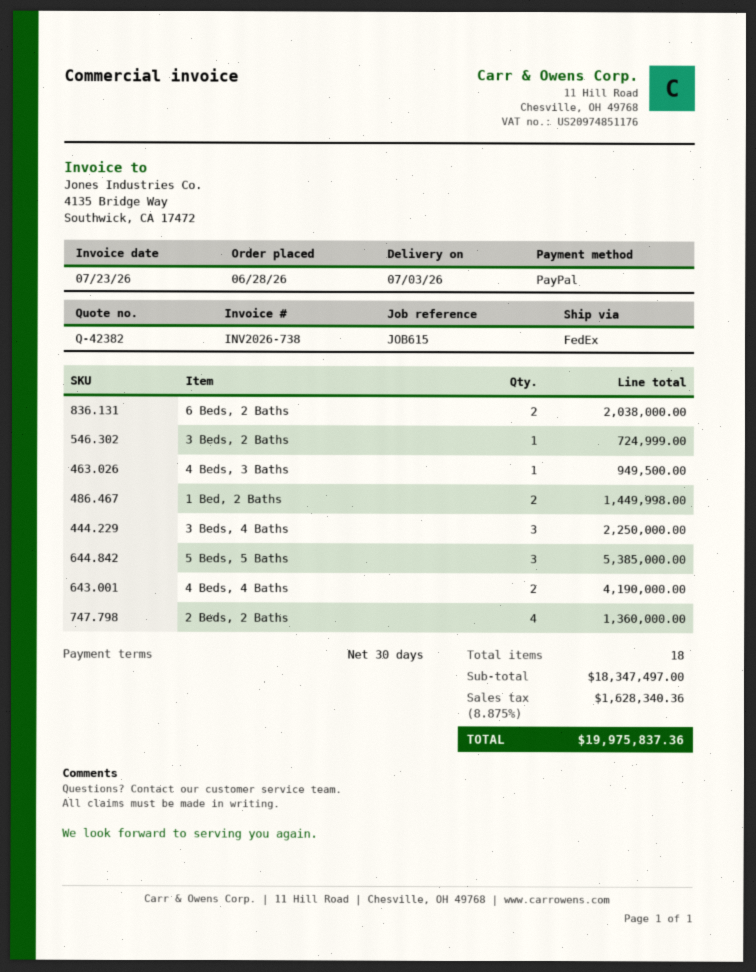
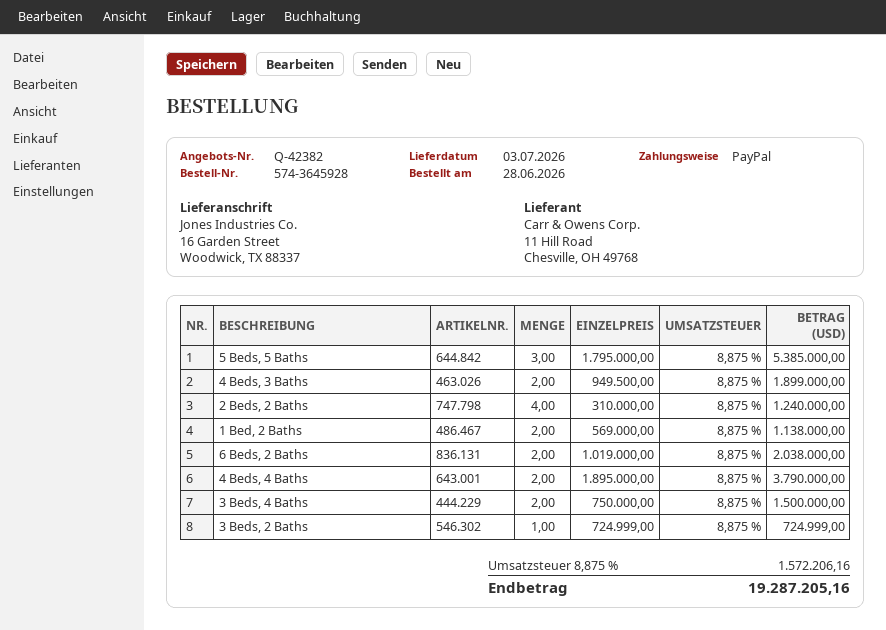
4 Beds, 3 Baths: 1 for 949500.00 -> 2 for 1899000.00
1 Bed, 2 Baths: 2 for 1449998.00 -> 2 for 1138000.00
3 Beds, 4 Baths: 3 for 2250000.00 -> 2 for 1500000.00
4 Beds, 4 Baths: 2 for 4190000.00 -> 2 for 3790000.00
2 Beds, 2 Baths: 4 for 1360000.00 -> 4 for 1240000.00
tax: 8.875% = 1628340.36 -> 8.875% = 1572206.16
total: 19975837.36 -> 19287205.16

